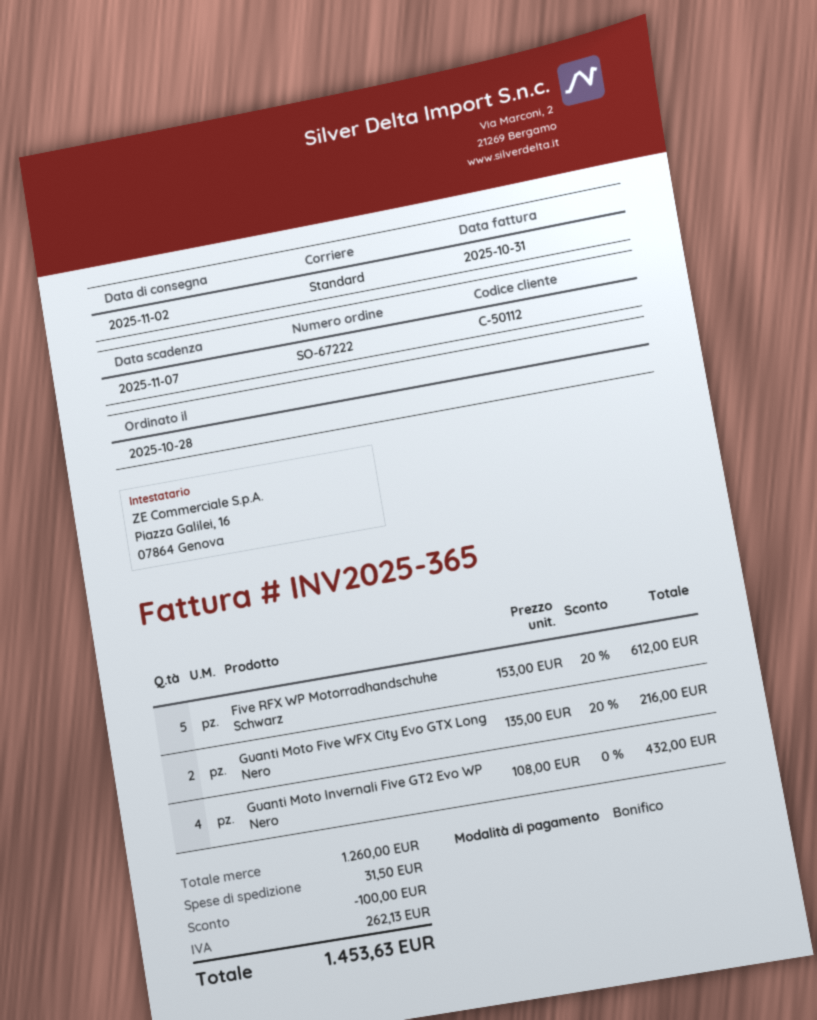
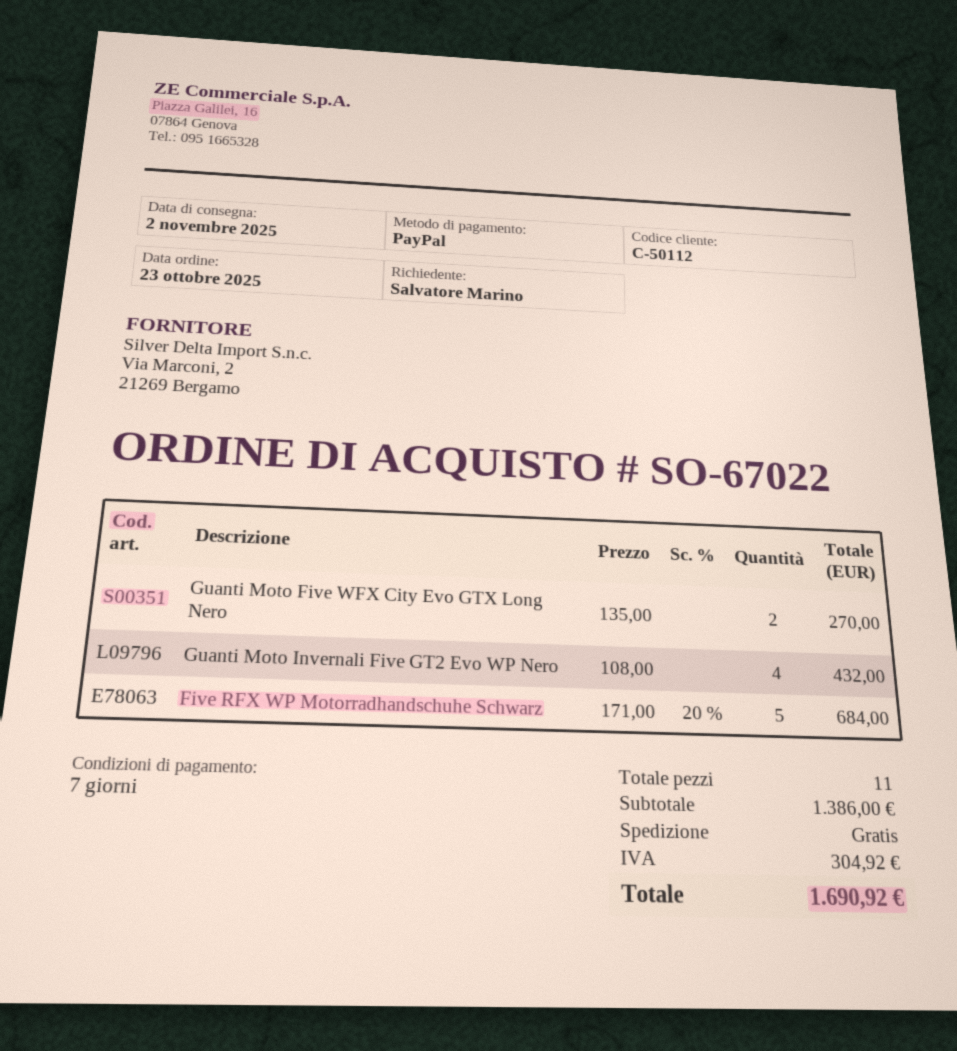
order number: SO-67222 -> SO-67022
order date: 2025-10-28 -> 2025-10-23
payment method: bank transfer -> PayPal
Five RFX WP Motorradhandschuhe Schwarz: 5 x 153.00 - 20% = 612.00 -> 5 x 171.00 - 20% = 684.00
Guanti Moto Five WFX City Evo GTX Long Nero: 2 x 135.00 - 20% = 216.00 -> 2 x 135.00 = 270.00
subtotal: 1260.00 -> 1386.00
discount: 100.00 -> none
shipping: 31.50 -> 0.00
tax: 262.13 -> 304.92
total: 1453.63 -> 1690.92

